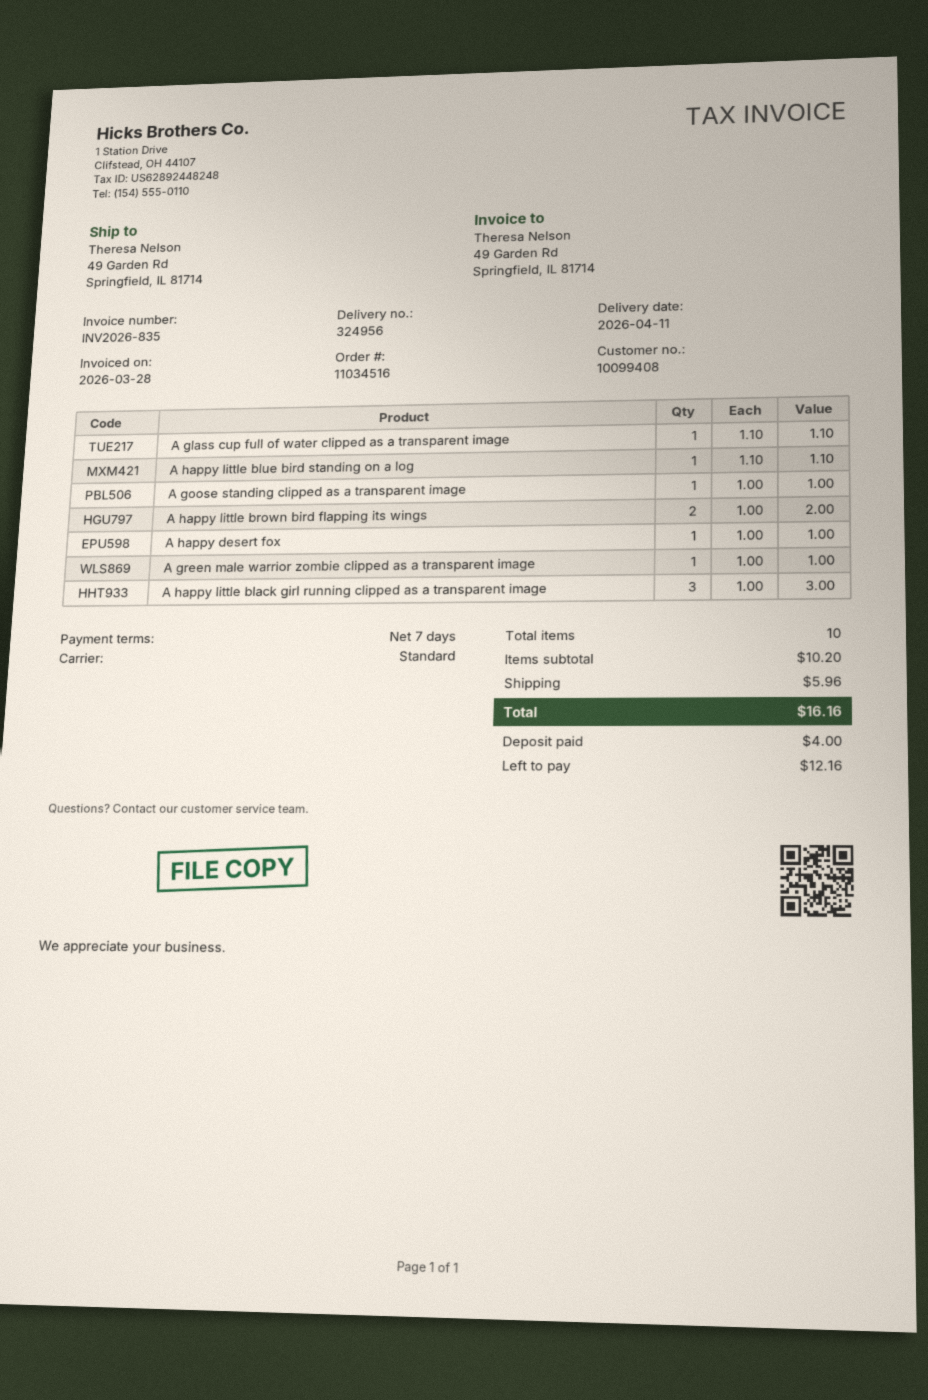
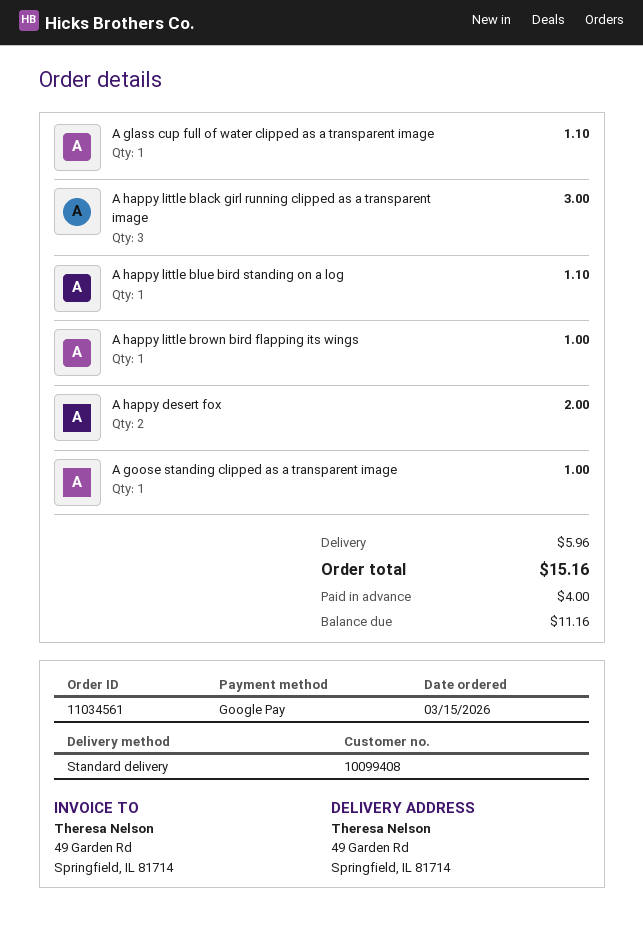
order number: 11034516 -> 11034561
A happy little brown bird flapping its wings: 2 for 2.00 -> 1 for 1.00
A happy desert fox: 1 for 1.00 -> 2 for 2.00
A green male warrior zombie clipped as a transparent image: 1 for 1.00 -> none
total: 16.16 -> 15.16
balance: 12.16 -> 11.16

